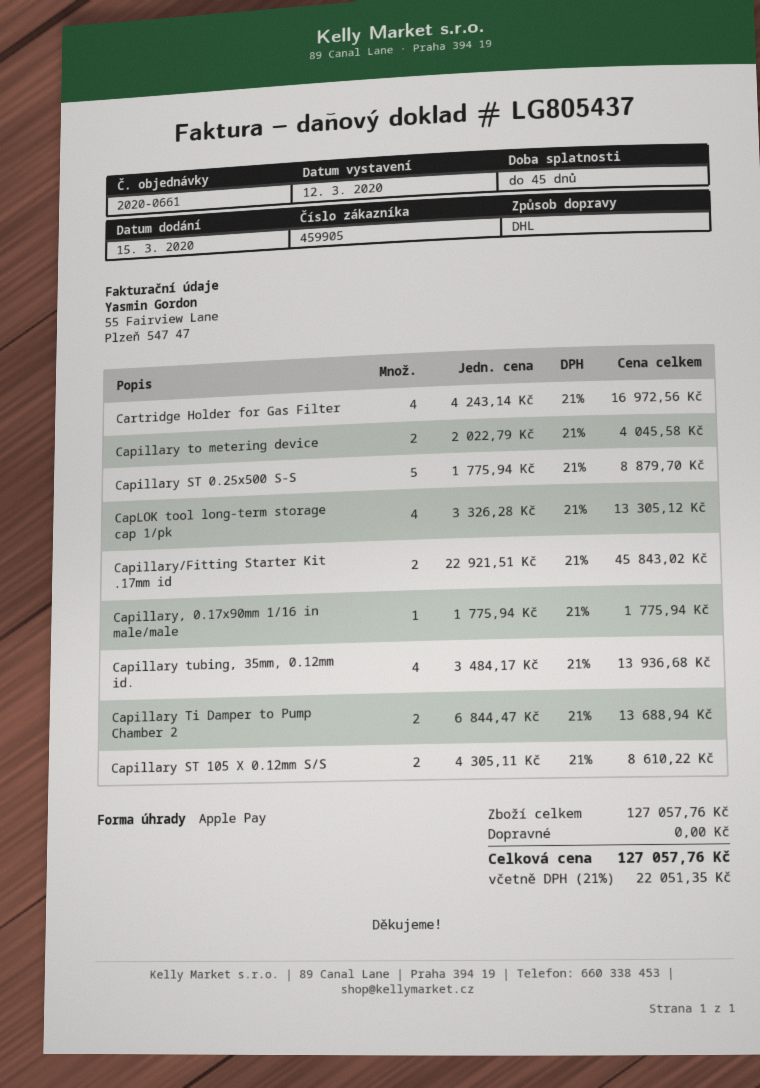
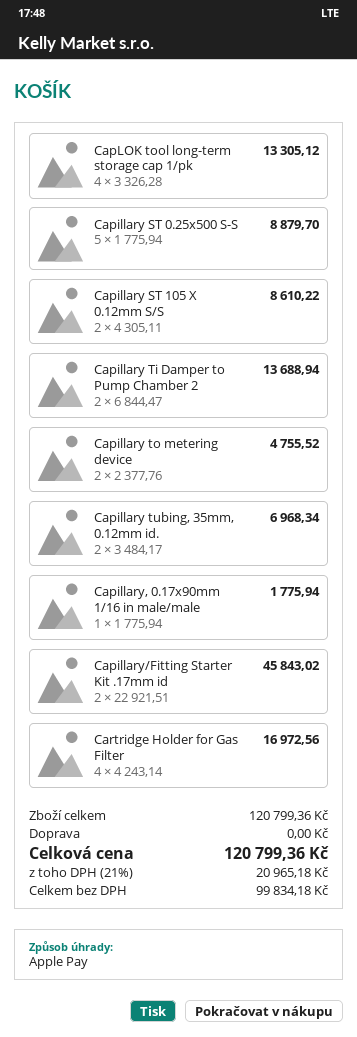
Capillary to metering device: 2 x 2022.79 = 4045.58 -> 2 x 2377.76 = 4755.52
Capillary tubing, 35mm, 0.12mm id.: 4 x 3484.17 = 13936.68 -> 2 x 3484.17 = 6968.34
subtotal: 127057.76 -> 120799.36
tax: 21% = 22051.35 -> 21% = 20965.18
total: 127057.76 -> 120799.36

